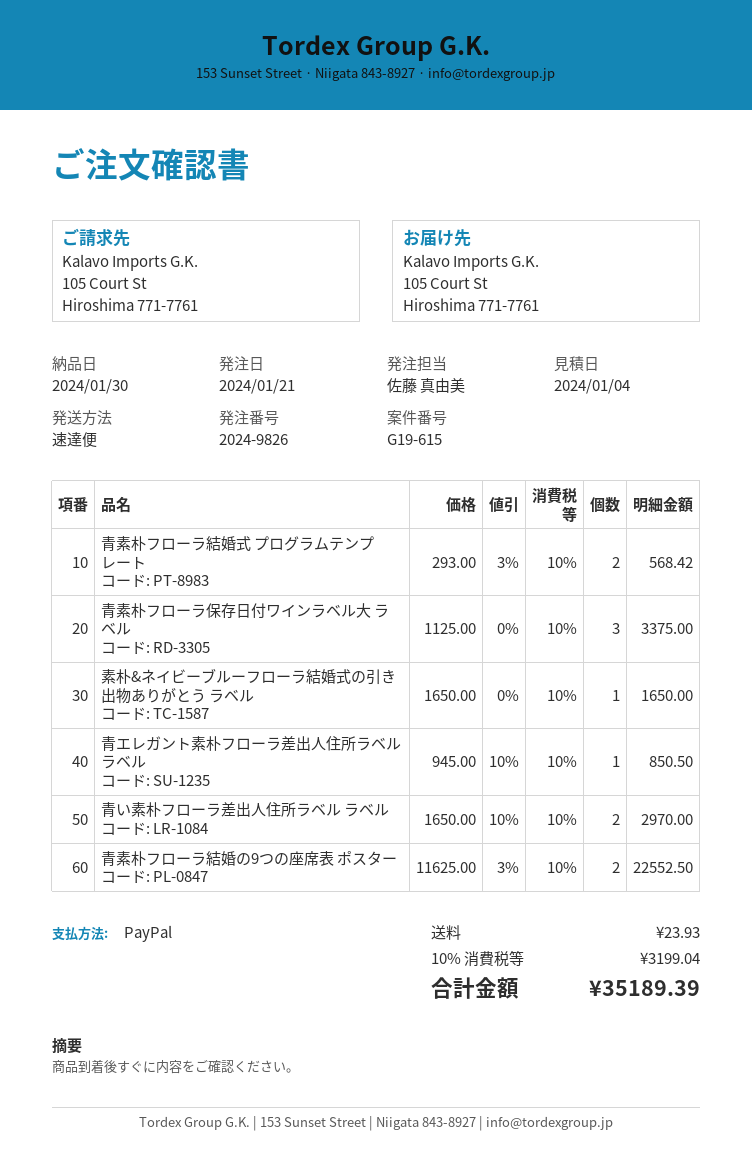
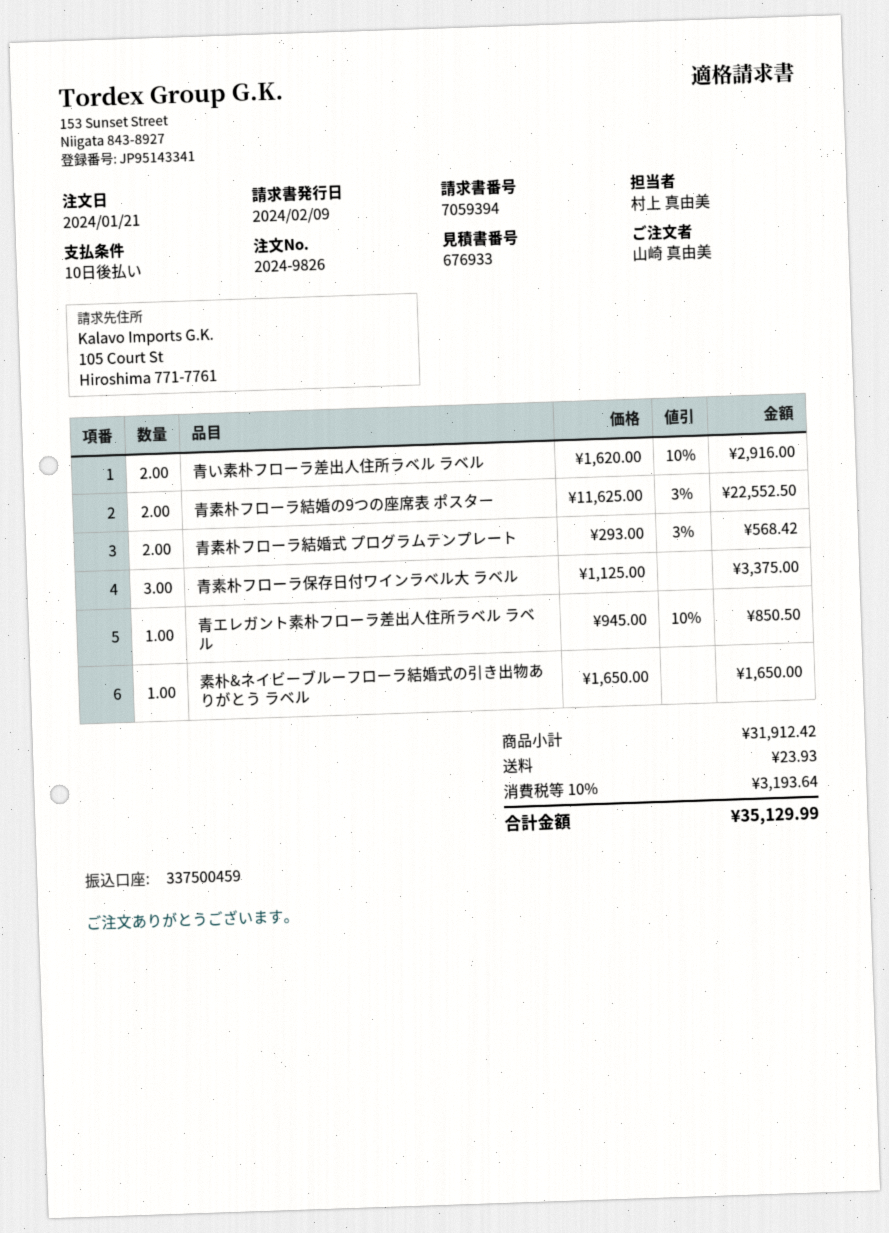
ordered by: 佐藤 真由美 -> 山崎 真由美
青い素朴フローラ差出人住所ラベル ラベル: 2 x 1650.00 - 10% = 2970.00 -> 2 x 1620.00 - 10% = 2916.00
tax: 10% = 3199.04 -> 10% = 3193.64
total: 35189.39 -> 35129.99

